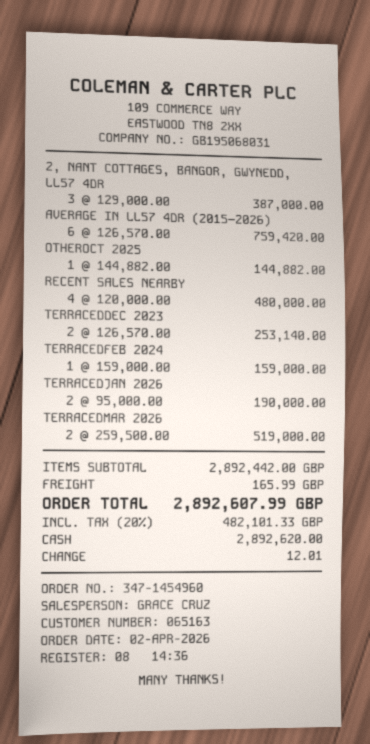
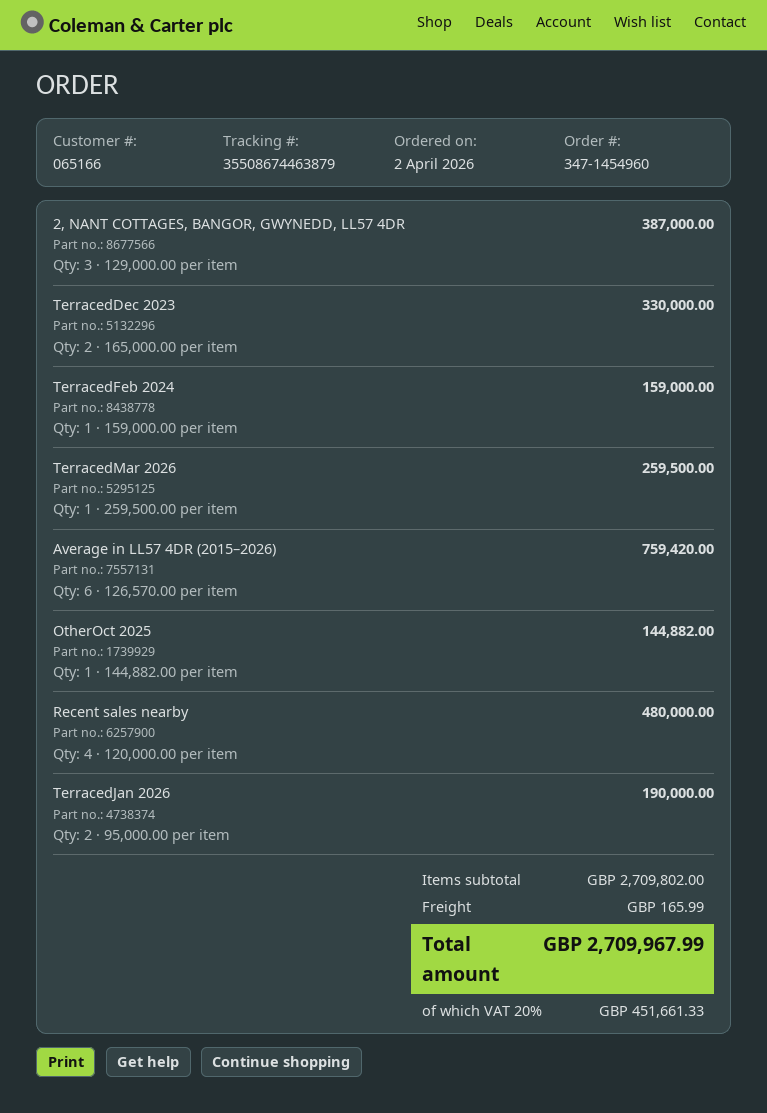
customer number: 065163 -> 065166
TERRACEDDEC 2023: 2 x 126570.00 = 253140.00 -> 2 x 165000.00 = 330000.00
TERRACEDMAR 2026: 2 x 259500.00 = 519000.00 -> 1 x 259500.00 = 259500.00
subtotal: 2892442.00 -> 2709802.00
tax: 20% = 482101.33 -> 20% = 451661.33
total: 2892607.99 -> 2709967.99

